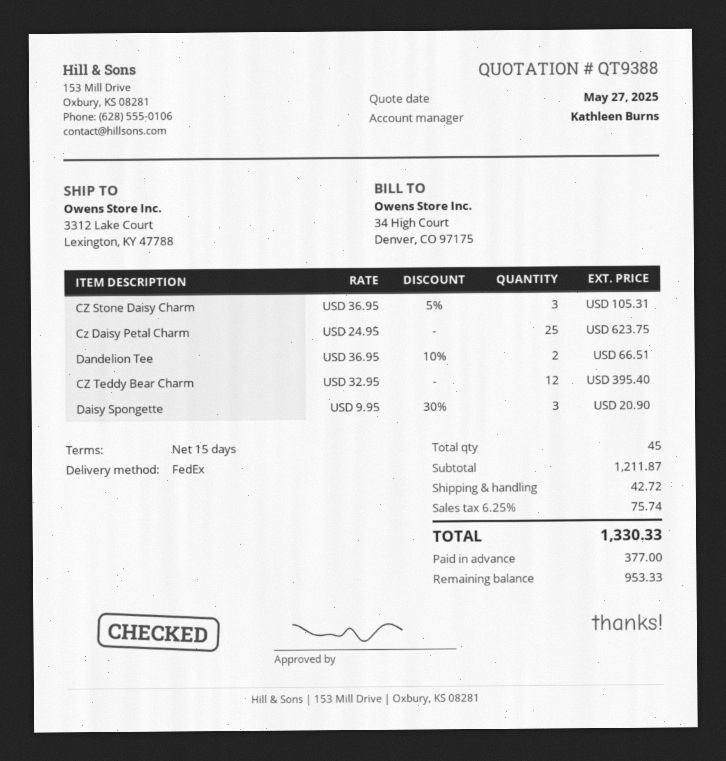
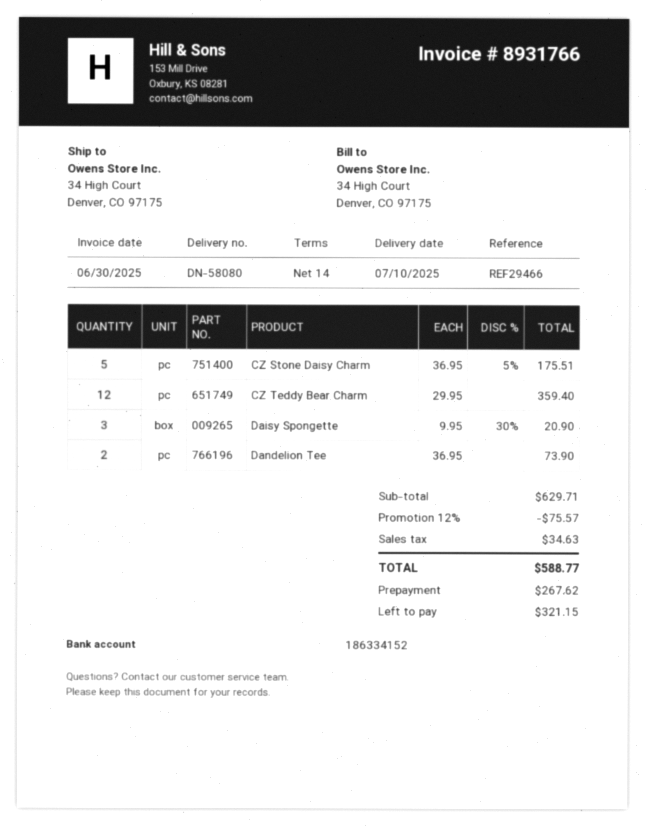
payment terms: 15 days -> 14 days
ship to: 3312 Lake Court, Lexington, KY 47788 -> 34 High Court, Denver, CO 97175
CZ Stone Daisy Charm: 3 x 36.95 - 5% = 105.31 -> 5 x 36.95 - 5% = 175.51
Cz Daisy Petal Charm: 25 x 24.95 = 623.75 -> none
Dandelion Tee: 2 x 36.95 - 10% = 66.51 -> 2 x 36.95 = 73.90
CZ Teddy Bear Charm: 12 x 32.95 = 395.40 -> 12 x 29.95 = 359.40
subtotal: 1211.87 -> 629.71
discount: none -> 12% = 75.57
shipping: 42.72 -> none
tax: 75.74 -> 34.63
total: 1330.33 -> 588.77
deposit: 377.00 -> 267.62
balance: 953.33 -> 321.15

